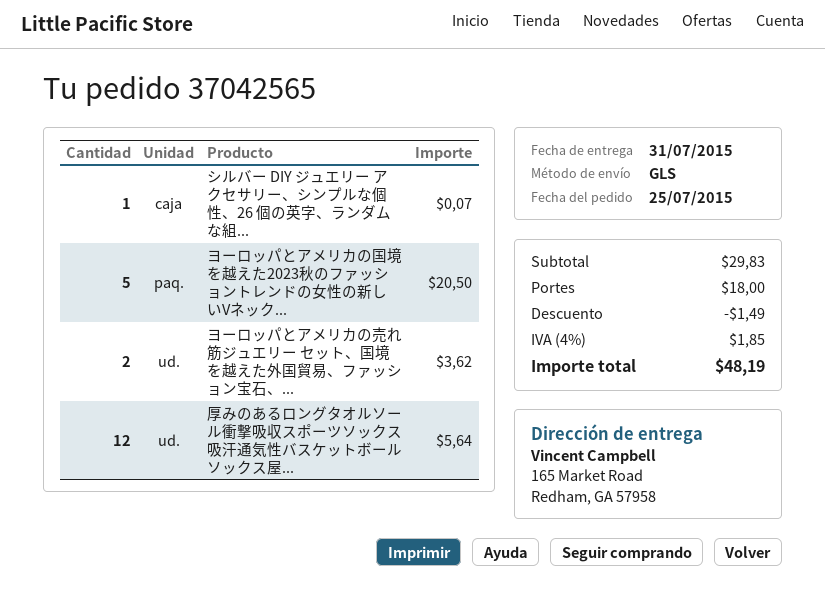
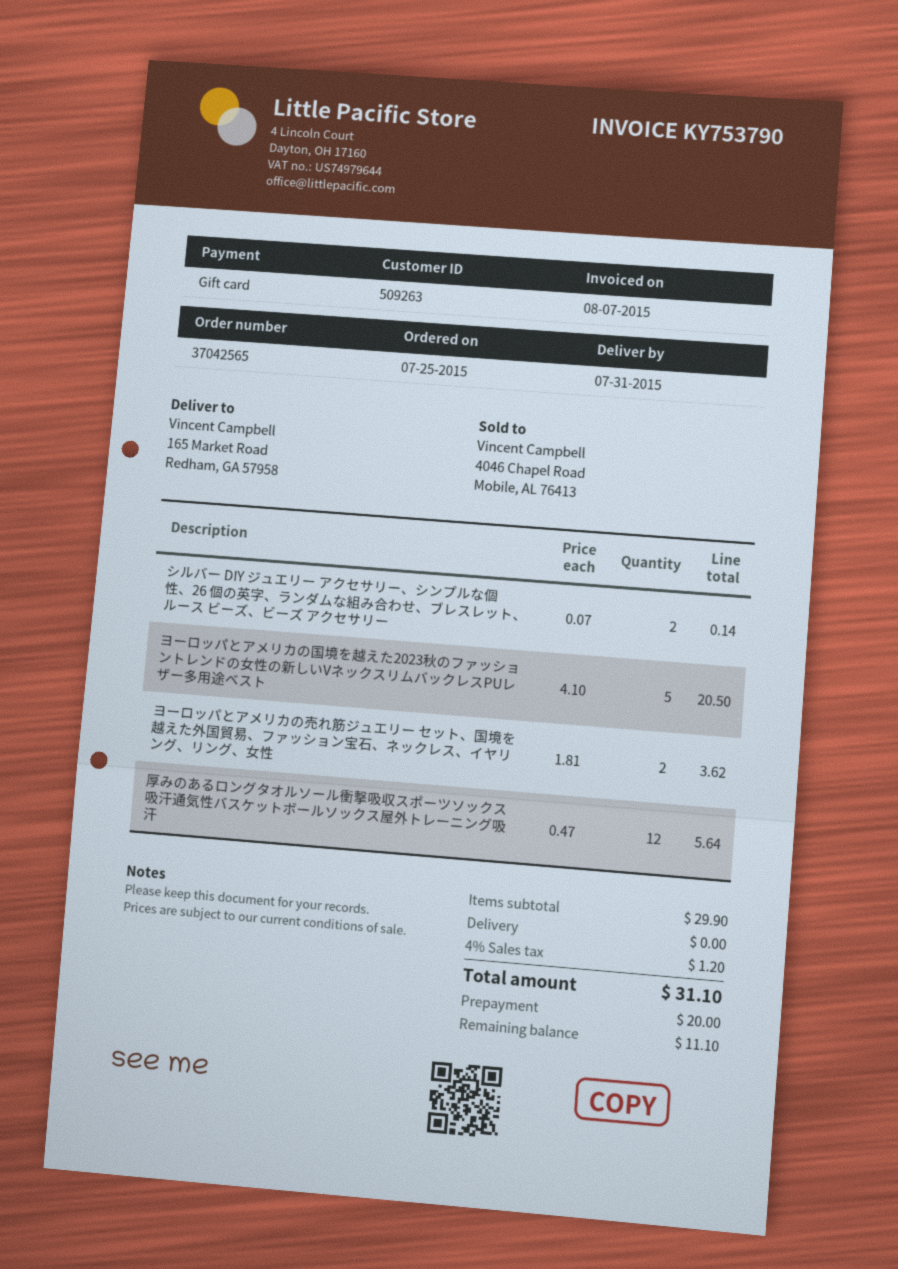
シルバー DIY ジュエリー アクセサリー、シンプルな個性、26 個の英字、ランダムな組...: 1 for 0.07 -> 2 for 0.14
subtotal: 29.83 -> 29.90
discount: 1.49 -> none
shipping: 18.00 -> 0.00
tax: 4% = 1.85 -> 4% = 1.20
total: 48.19 -> 31.10

